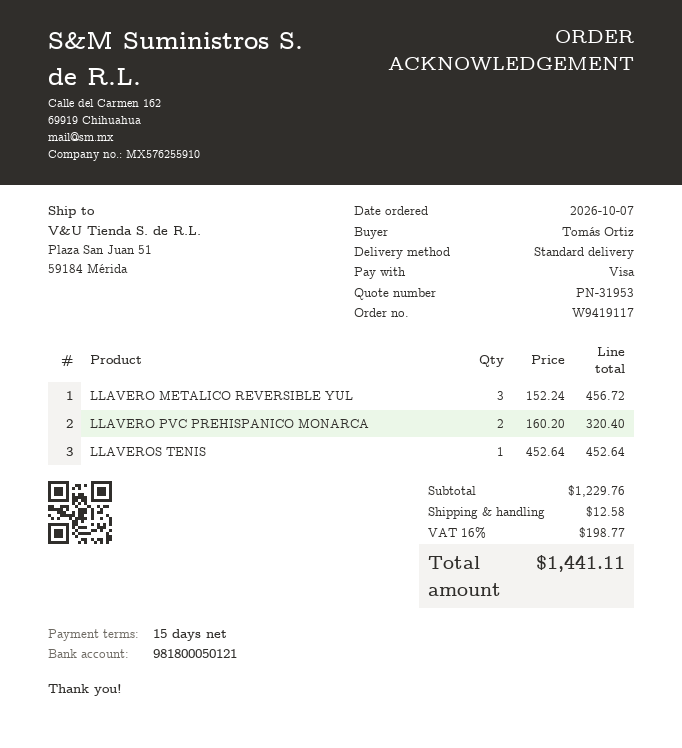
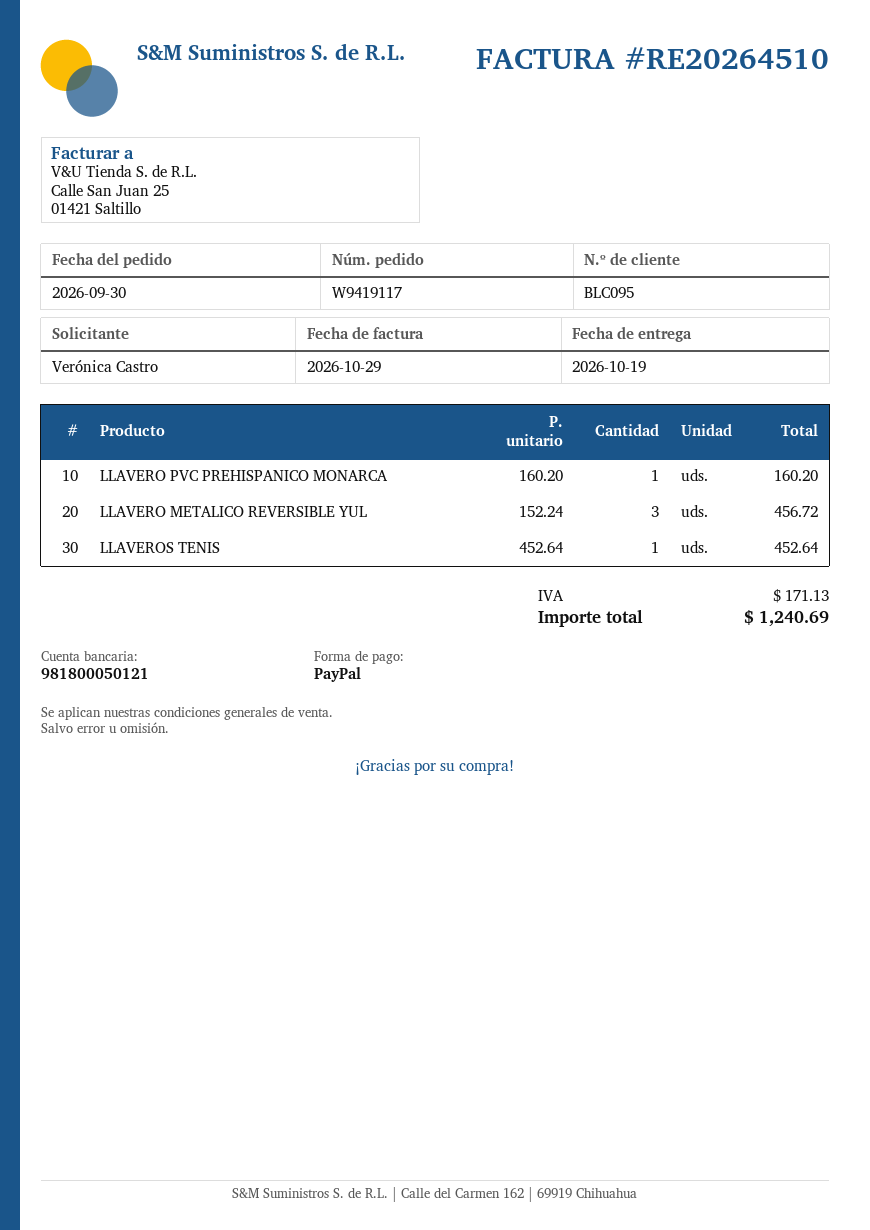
order date: 2026-10-07 -> 2026-09-30
ordered by: Tomás Ortiz -> Verónica Castro
payment method: Visa -> PayPal
LLAVERO PVC PREHISPANICO MONARCA: 2 x 160.20 = 320.40 -> 1 x 160.20 = 160.20
shipping: 12.58 -> none
tax: 198.77 -> 171.13
total: 1441.11 -> 1240.69

